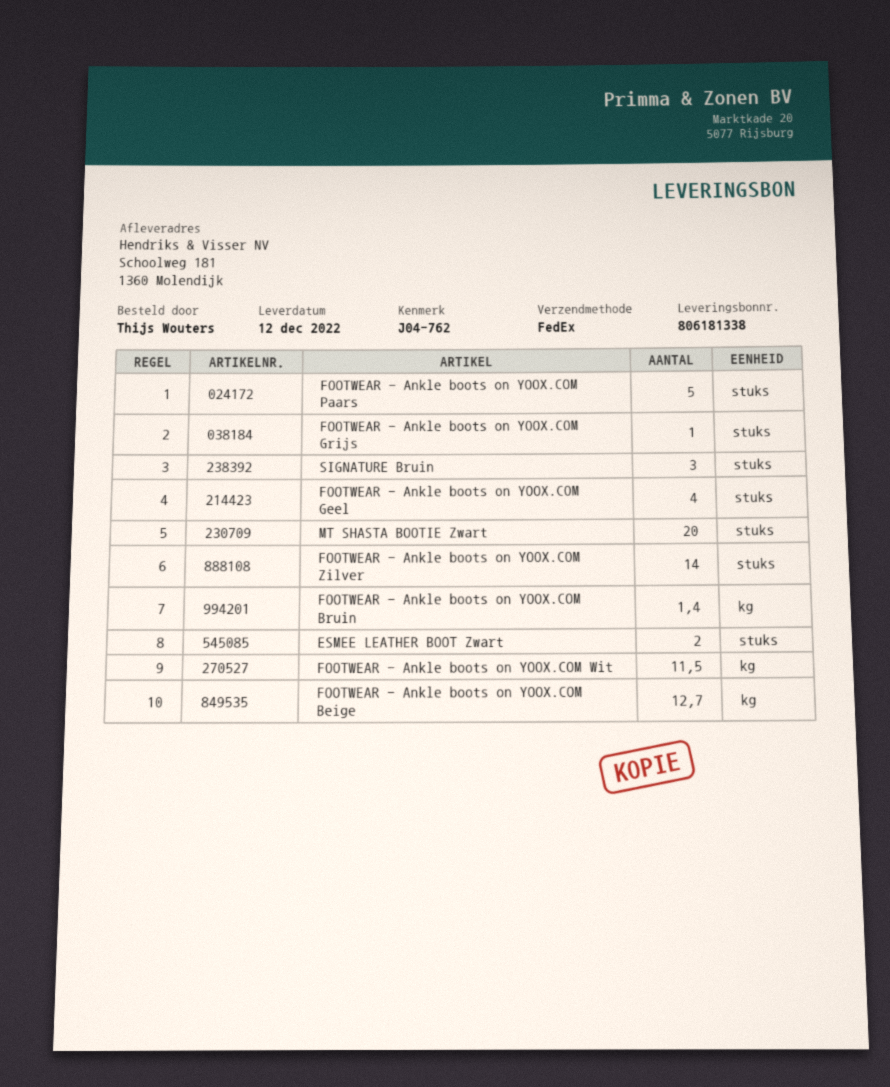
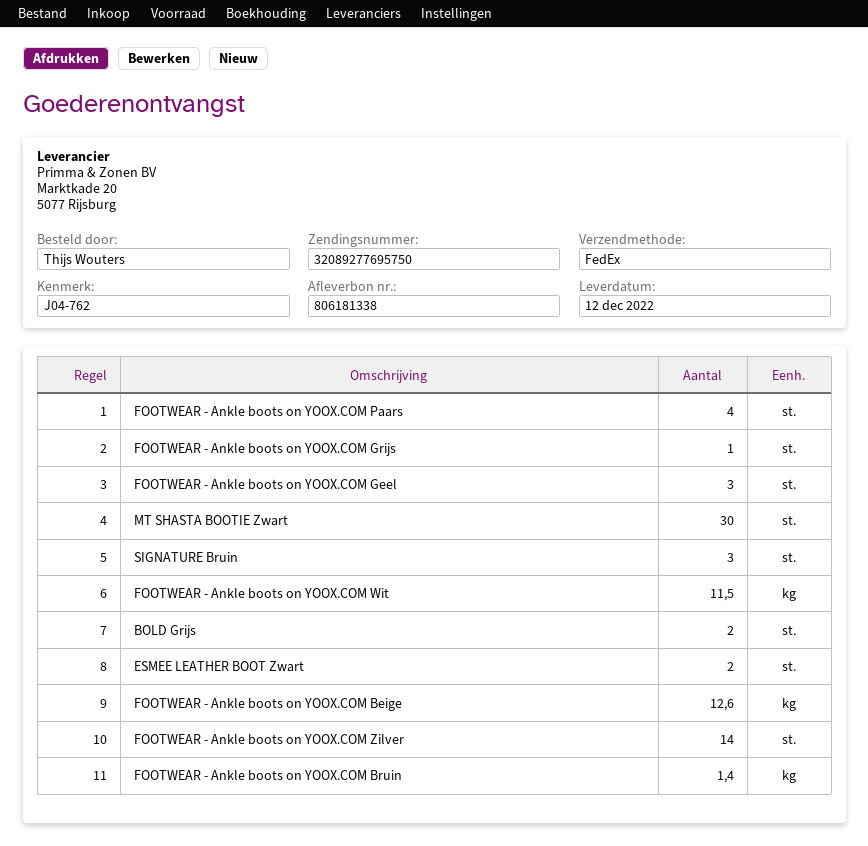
FOOTWEAR - Ankle boots on YOOX.COM Paars: 5 -> 4
FOOTWEAR - Ankle boots on YOOX.COM Geel: 4 -> 3
MT SHASTA BOOTIE Zwart: 20 -> 30
FOOTWEAR - Ankle boots on YOOX.COM Beige: 12.7 -> 12.6
BOLD Grijs: none -> 2

